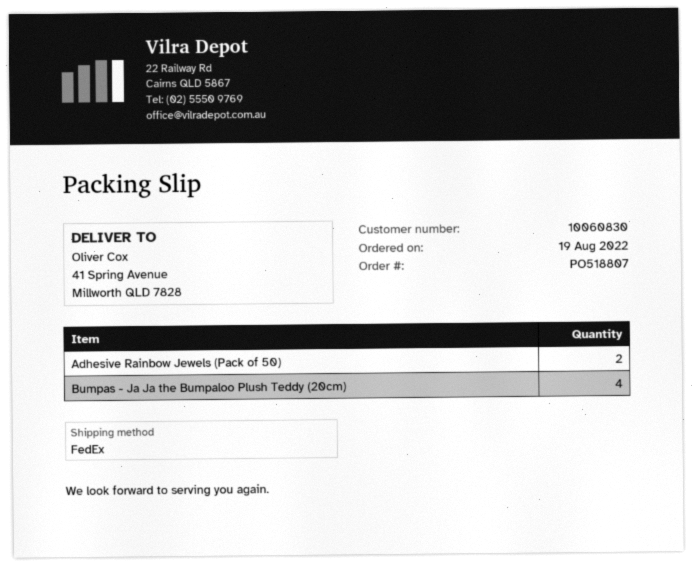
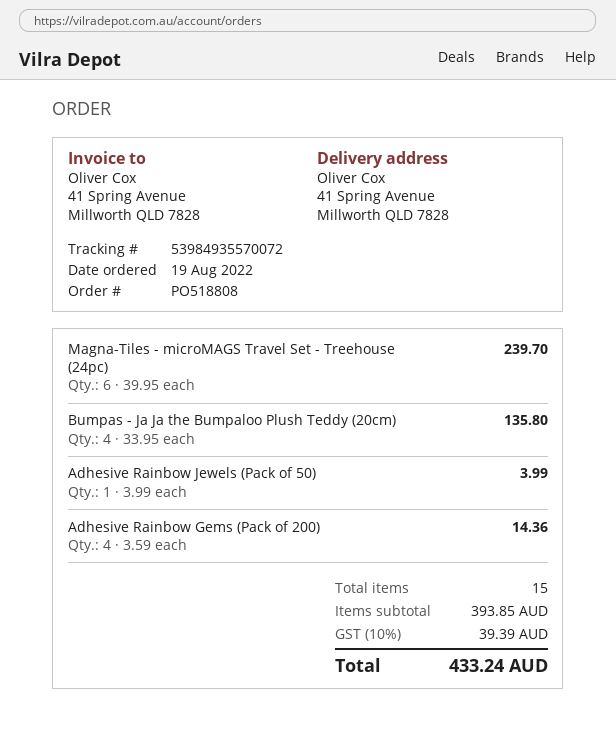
order number: PO518807 -> PO518808
Adhesive Rainbow Jewels (Pack of 50): 2 -> 1
Magna-Tiles - microMAGS Travel Set - Treehouse (24pc): none -> 6
Adhesive Rainbow Gems (Pack of 200): none -> 4

